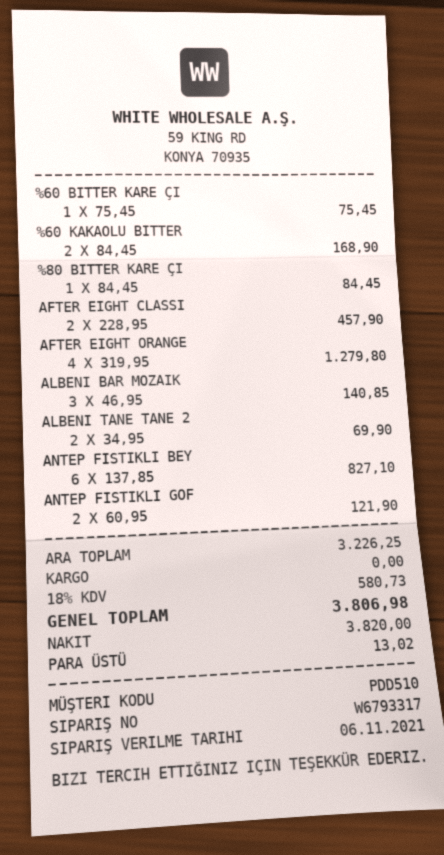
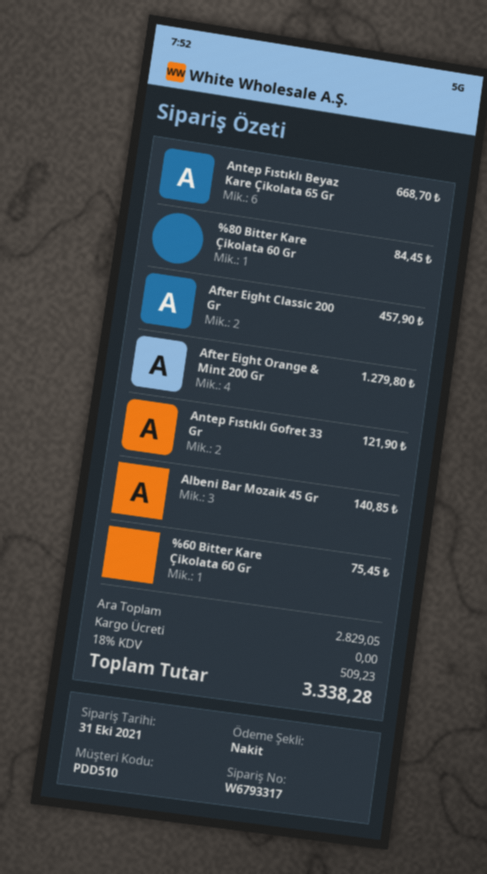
order date: 2021-11-06 -> 2021-10-31
%60 KAKAOLU BITTER: 2 for 168.90 -> none
ALBENI TANE TANE 2: 2 for 69.90 -> none
ANTEP FISTIKLI BEY: 6 for 827.10 -> 6 for 668.70
subtotal: 3226.25 -> 2829.05
tax: 18% = 580.73 -> 18% = 509.23
total: 3806.98 -> 3338.28

